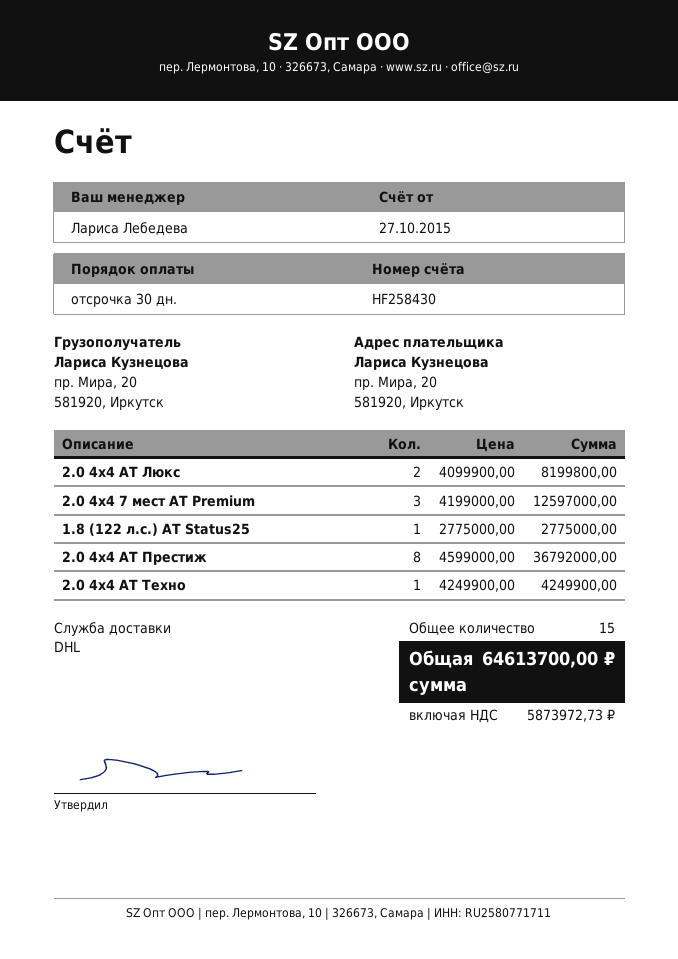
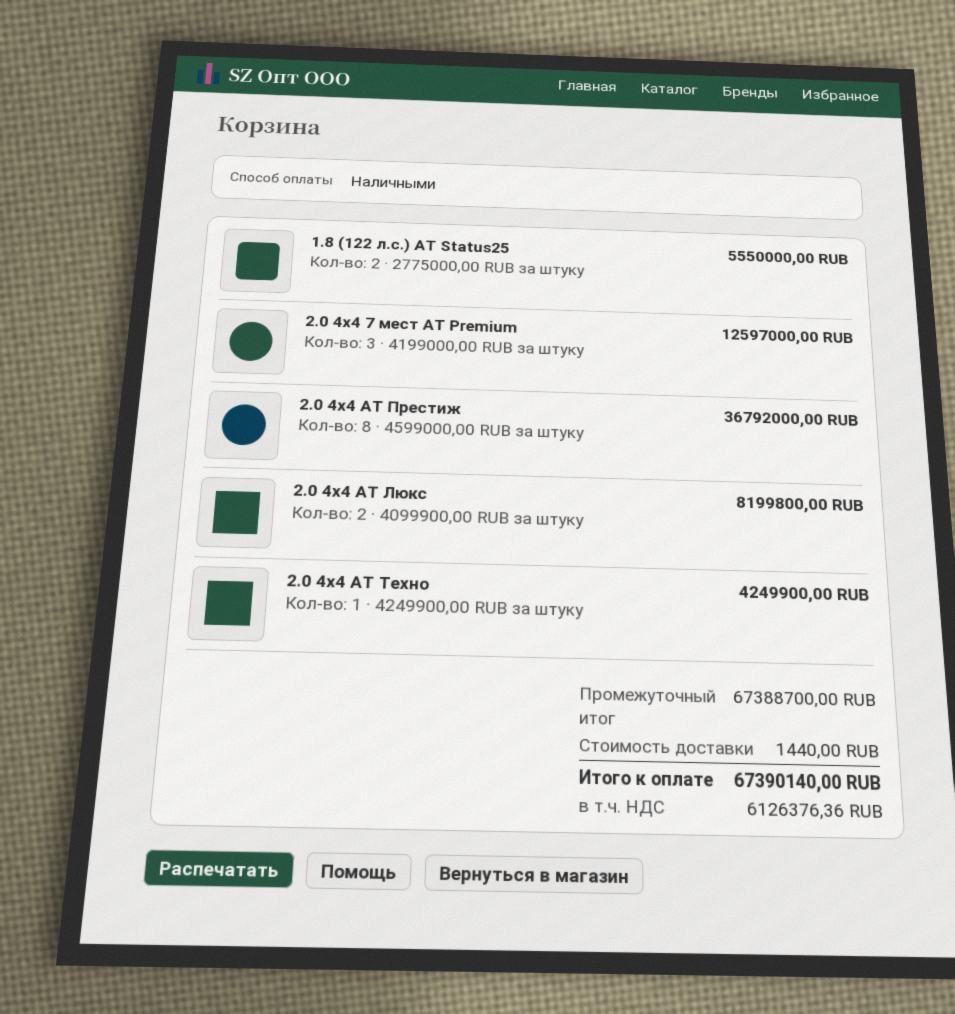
1.8 (122 л.с.) AT Status25: 1 x 2775000.00 = 2775000.00 -> 2 x 2775000.00 = 5550000.00
shipping: none -> 1440.00
tax: 5873972.73 -> 6126376.36
total: 64613700.00 -> 67390140.00

